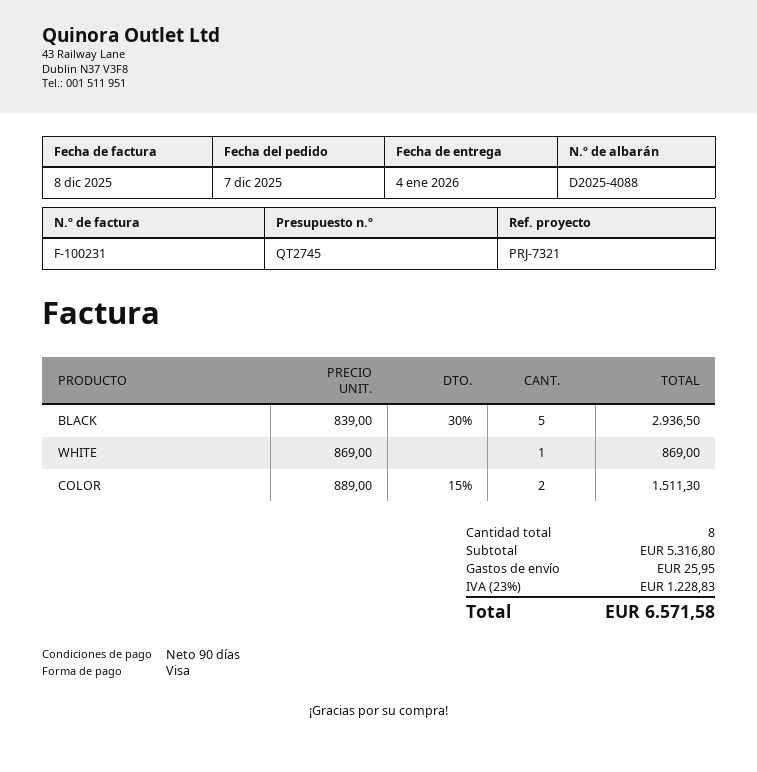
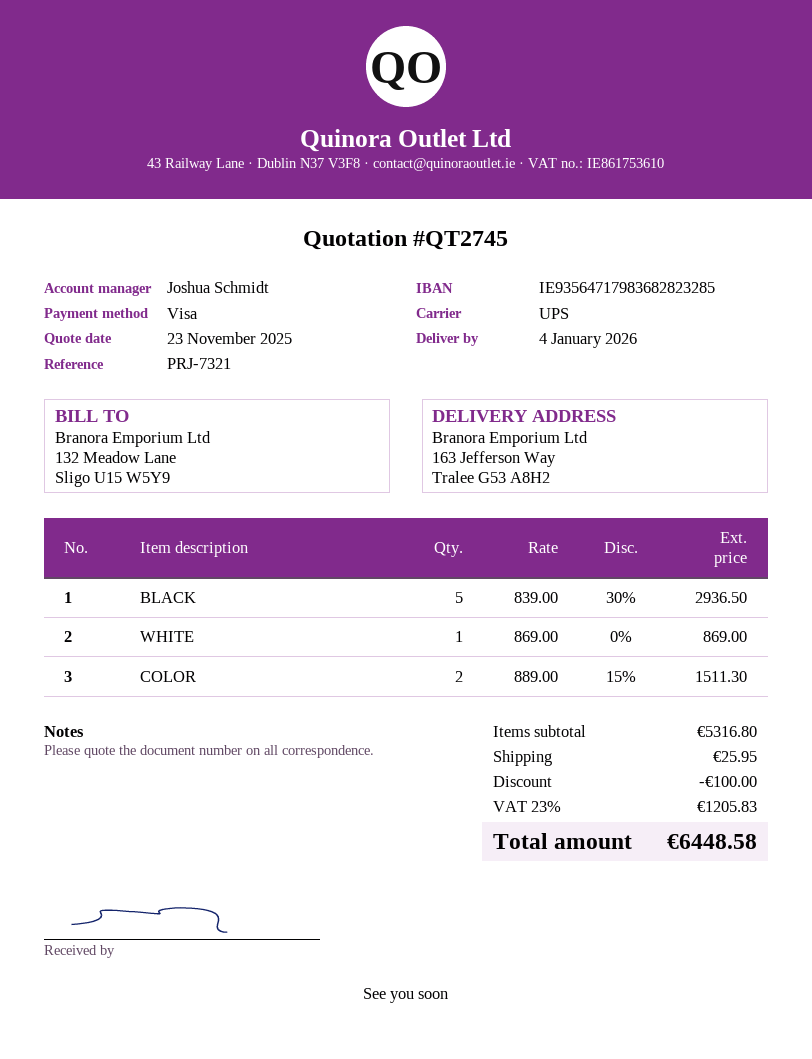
discount: none -> 100.00
tax: 23% = 1228.83 -> 23% = 1205.83
total: 6571.58 -> 6448.58

